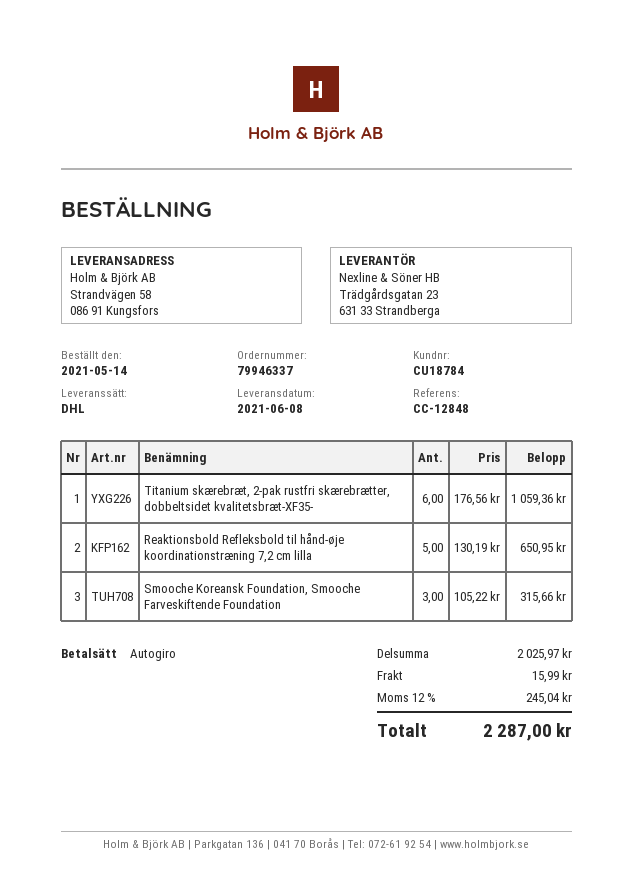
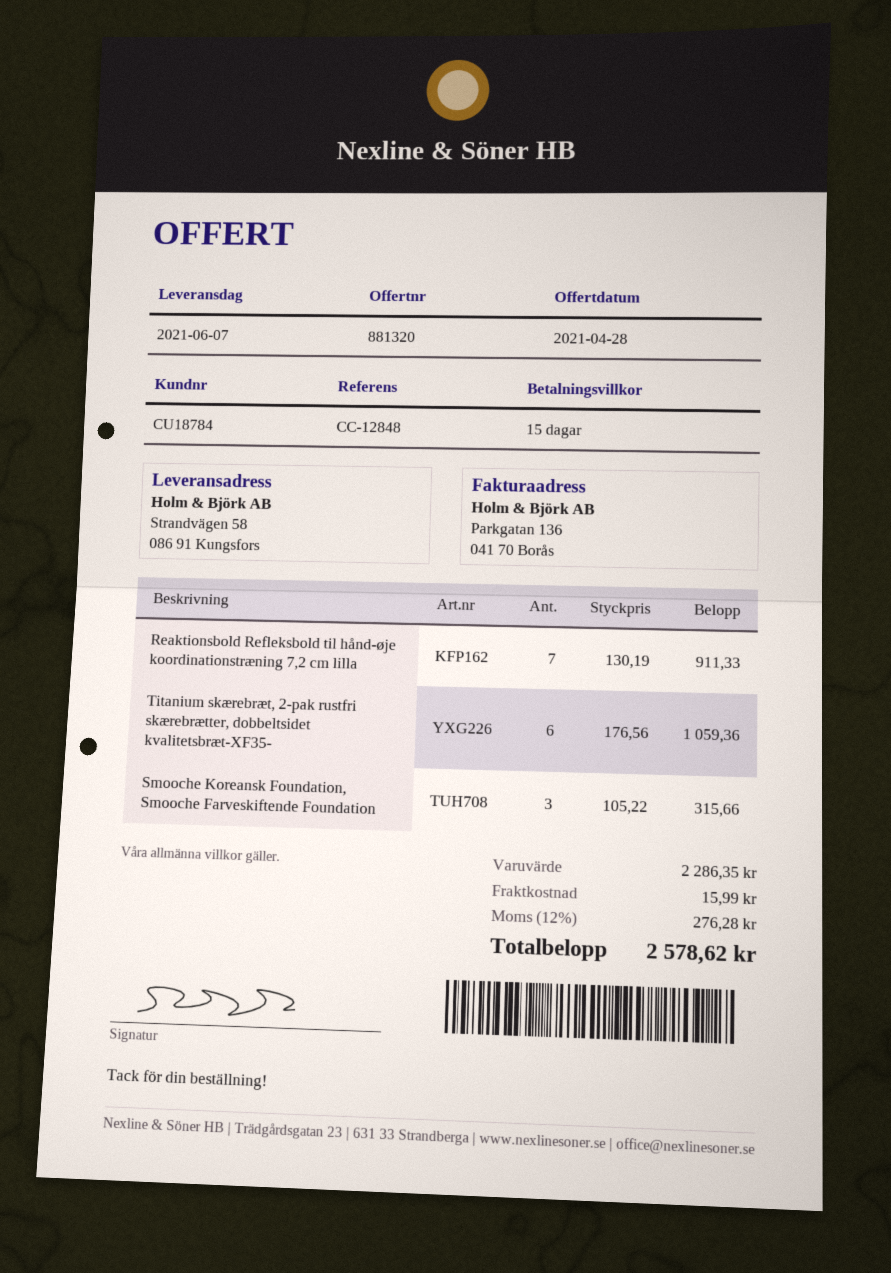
delivery date: 2021-06-08 -> 2021-06-07
Reaktionsbold Refleksbold til hånd-øje koordinationstræning 7,2 cm lilla: 5 x 130.19 = 650.95 -> 7 x 130.19 = 911.33
subtotal: 2025.97 -> 2286.35
tax: 12% = 245.04 -> 12% = 276.28
total: 2287.00 -> 2578.62

